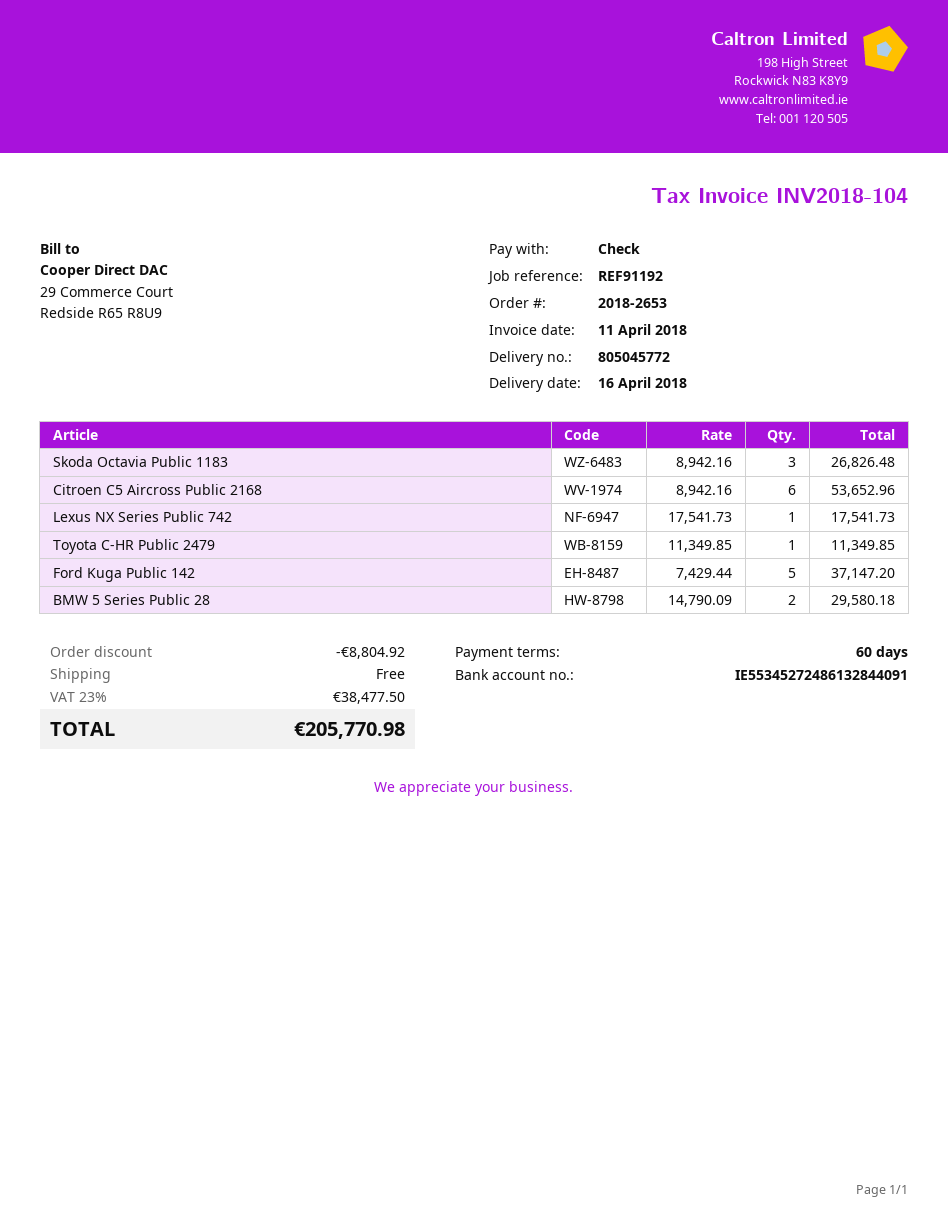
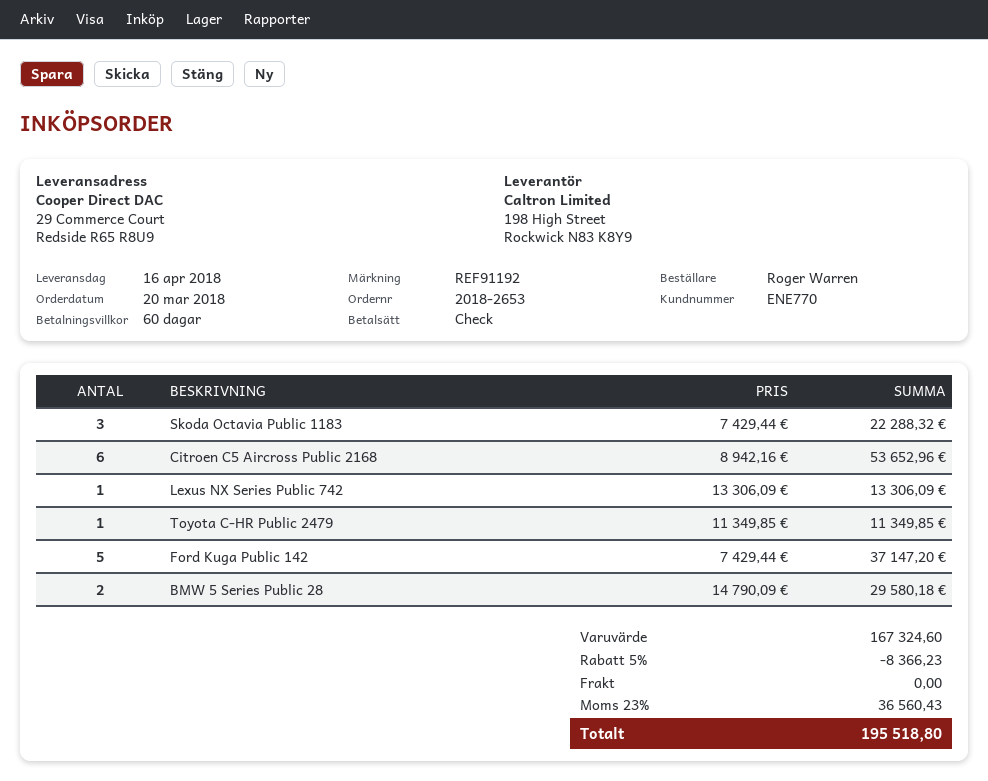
Skoda Octavia Public 1183: 3 x 8942.16 = 26826.48 -> 3 x 7429.44 = 22288.32
Lexus NX Series Public 742: 1 x 17541.73 = 17541.73 -> 1 x 13306.09 = 13306.09
discount: 8804.92 -> 8366.23
tax: 23% = 38477.50 -> 23% = 36560.43
total: 205770.98 -> 195518.80

